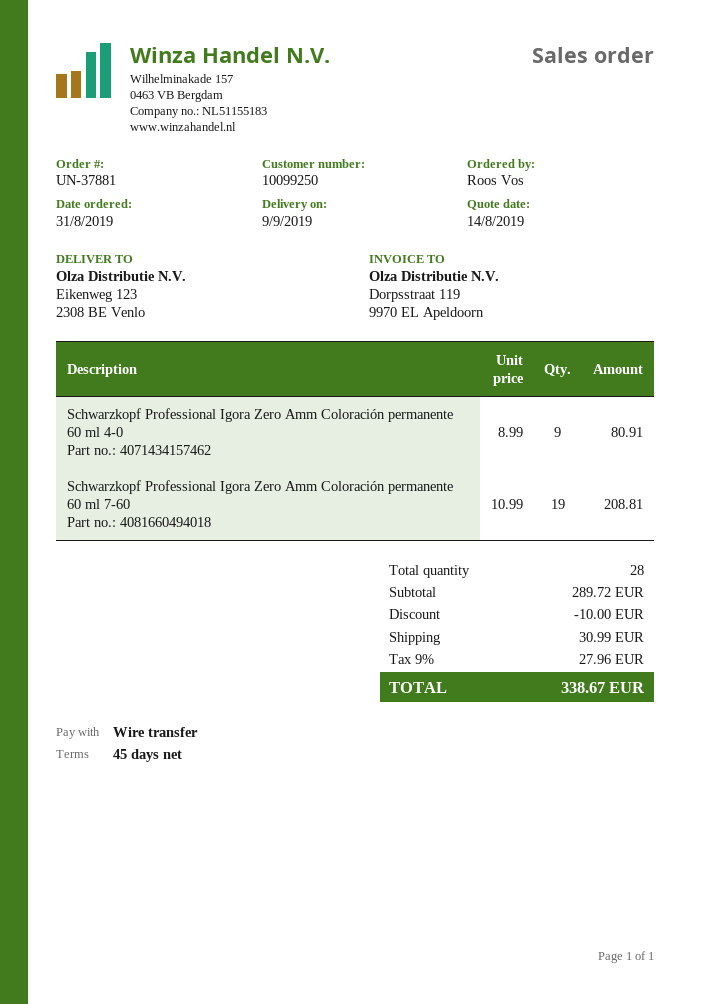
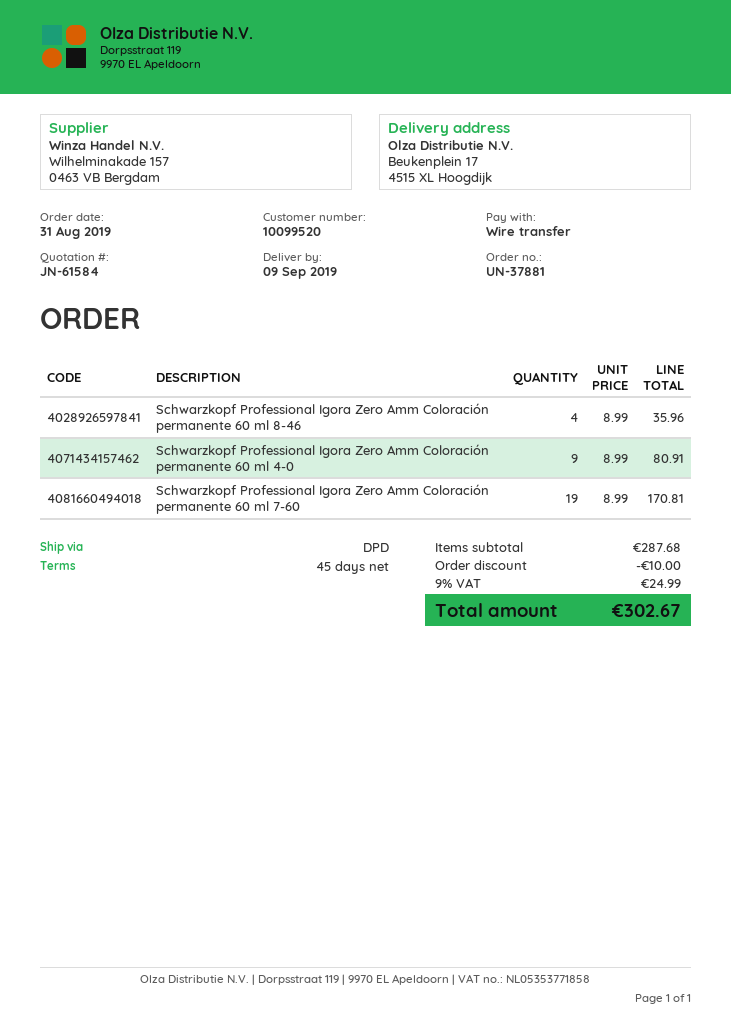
customer number: 10099250 -> 10099520
ship to: Eikenweg 123, 2308 BE Venlo -> Beukenplein 17, 4515 XL Hoogdijk
Schwarzkopf Professional Igora Zero Amm Coloración permanente 60 ml 7-60: 19 x 10.99 = 208.81 -> 19 x 8.99 = 170.81
Schwarzkopf Professional Igora Zero Amm Coloración permanente 60 ml 8-46: none -> 4 x 8.99 = 35.96
subtotal: 289.72 -> 287.68
shipping: 30.99 -> none
tax: 9% = 27.96 -> 9% = 24.99
total: 338.67 -> 302.67

